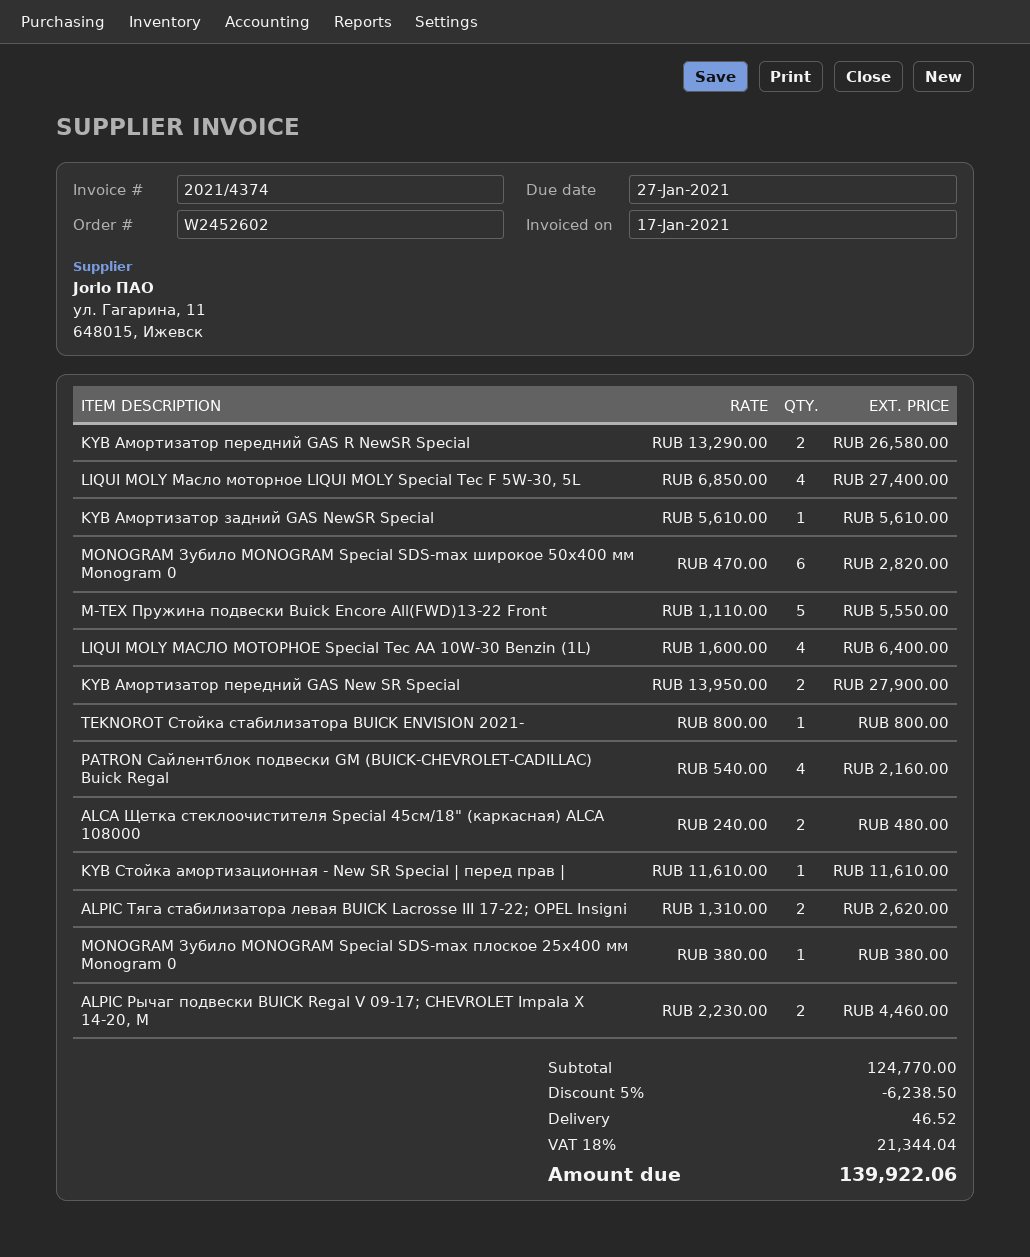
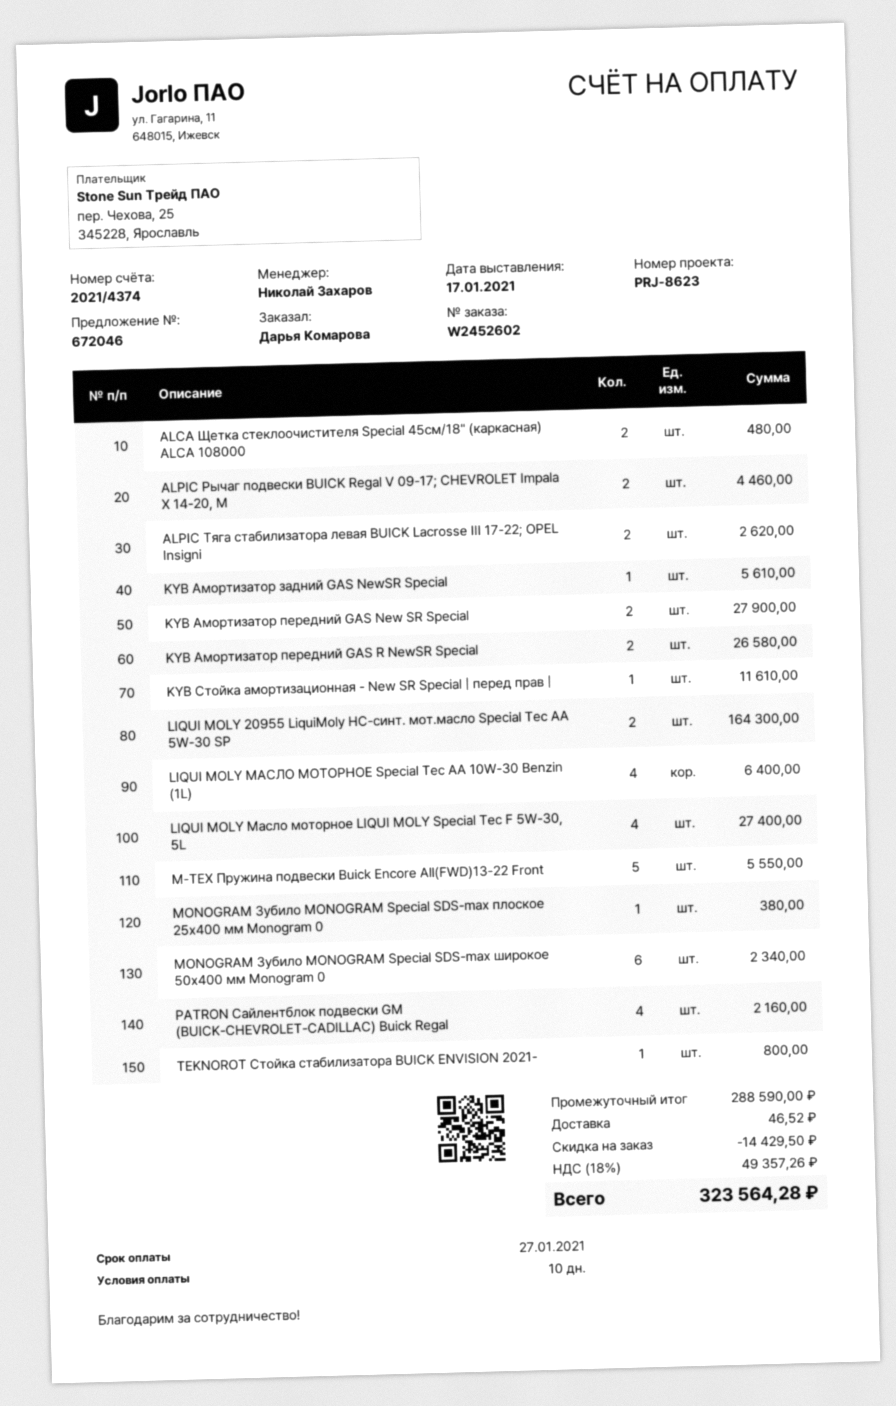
MONOGRAM Зубило MONOGRAM Special SDS-max широкое 50x400 мм Monogram 0: 6 for 2820.00 -> 6 for 2340.00
LIQUI MOLY 20955 LiquiMoly НС-синт. мот.масло Special Tec AA 5W-30 SP: none -> 2 for 164300.00
subtotal: 124770.00 -> 288590.00
discount: 6238.50 -> 14429.50
tax: 18% = 21344.04 -> 18% = 49357.26
total: 139922.06 -> 323564.28

